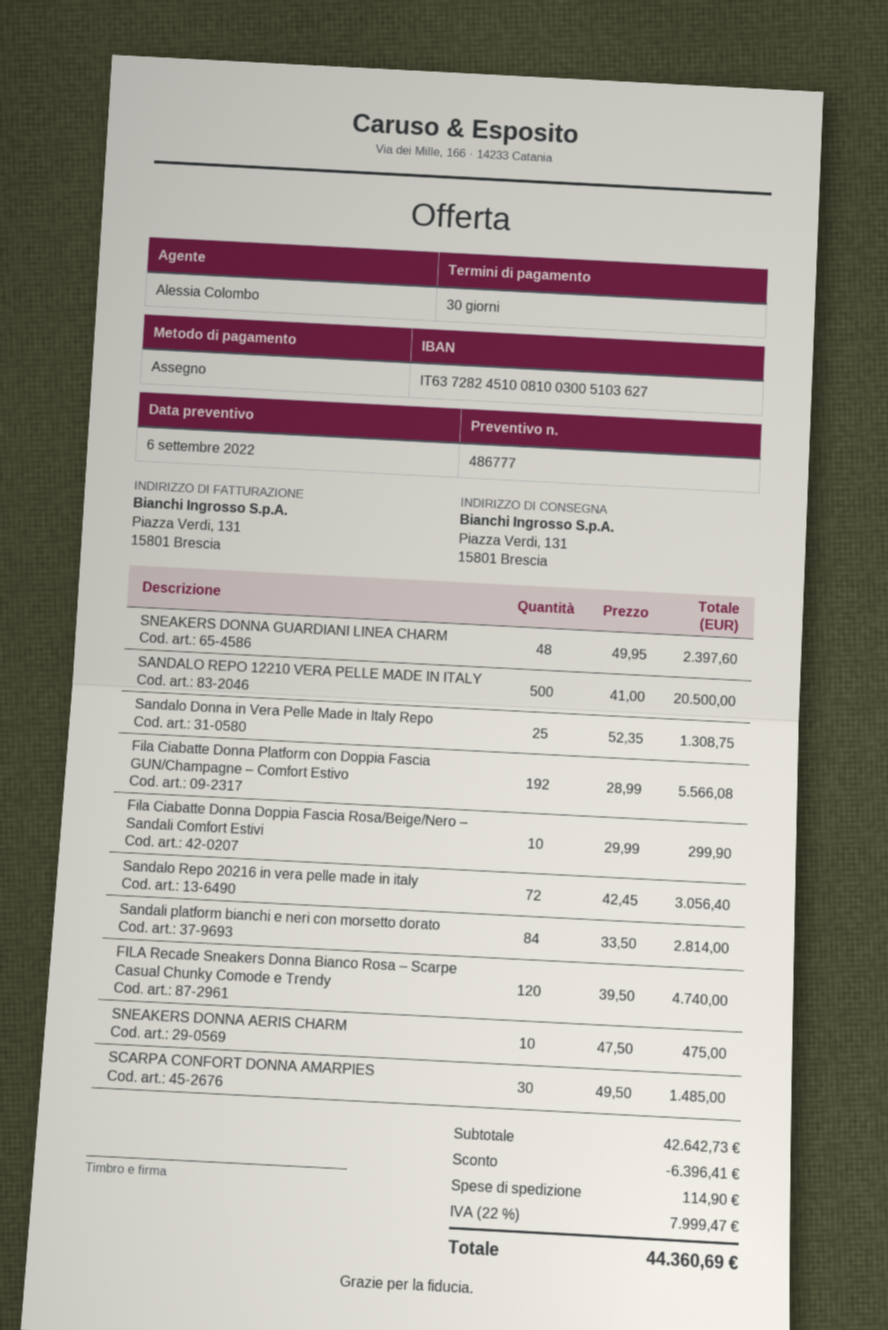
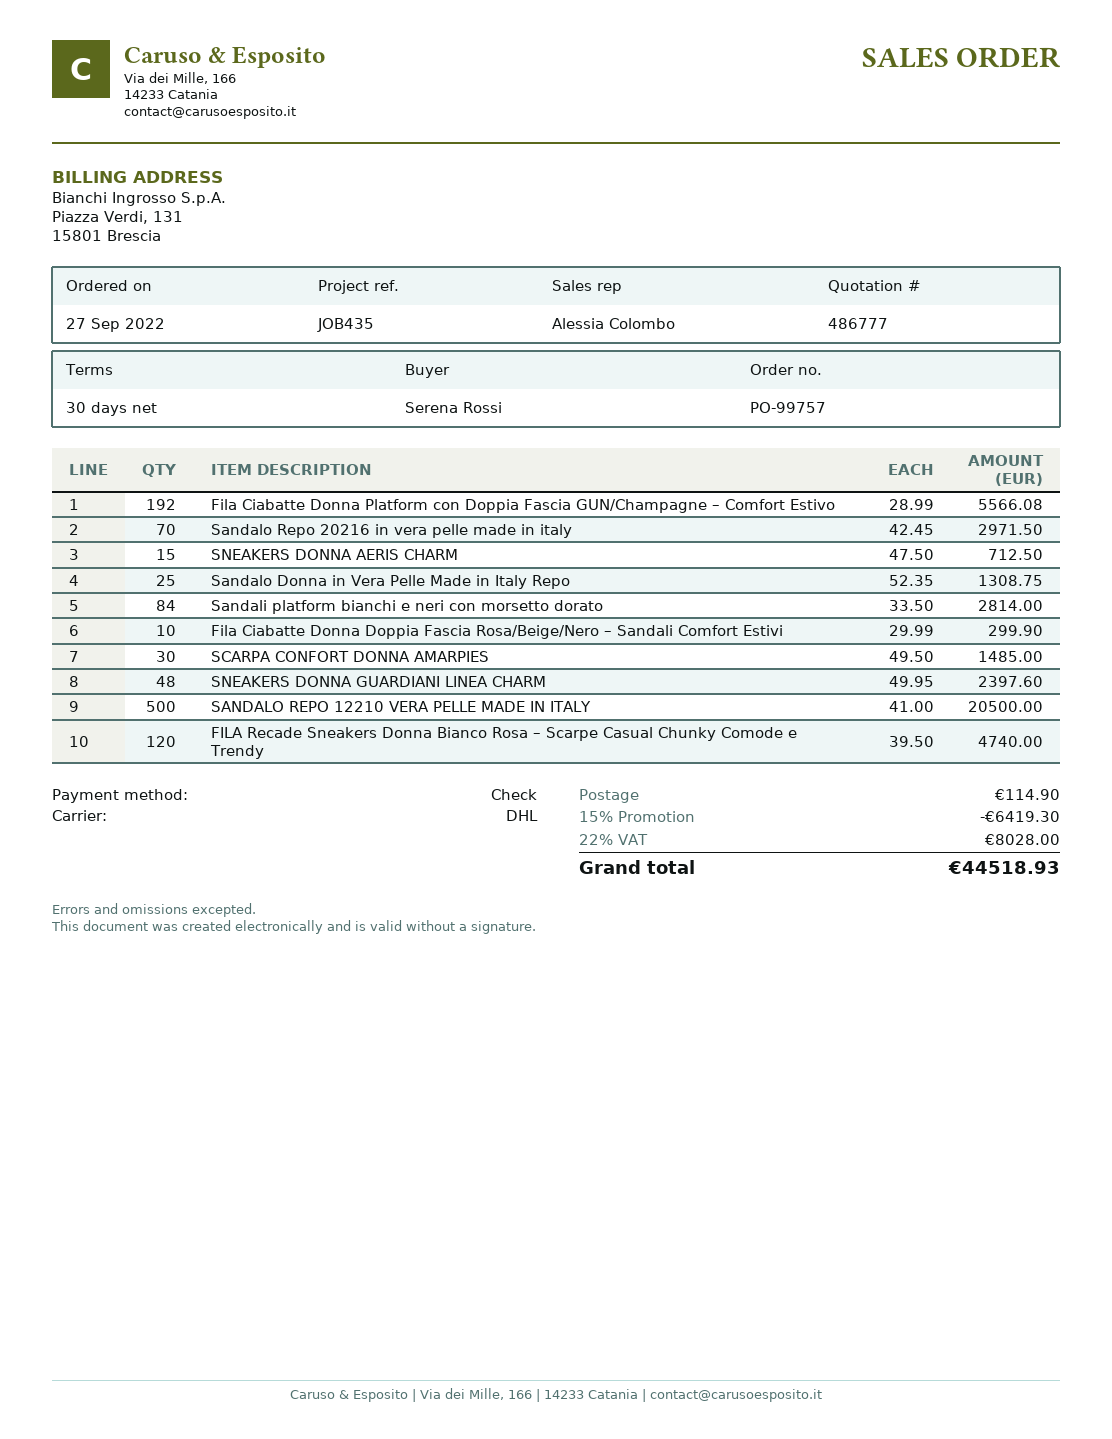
Sandalo Repo 20216 in vera pelle made in italy: 72 x 42.45 = 3056.40 -> 70 x 42.45 = 2971.50
SNEAKERS DONNA AERIS CHARM: 10 x 47.50 = 475.00 -> 15 x 47.50 = 712.50
discount: 6396.41 -> 6419.30
tax: 22% = 7999.47 -> 22% = 8028.00
total: 44360.69 -> 44518.93

